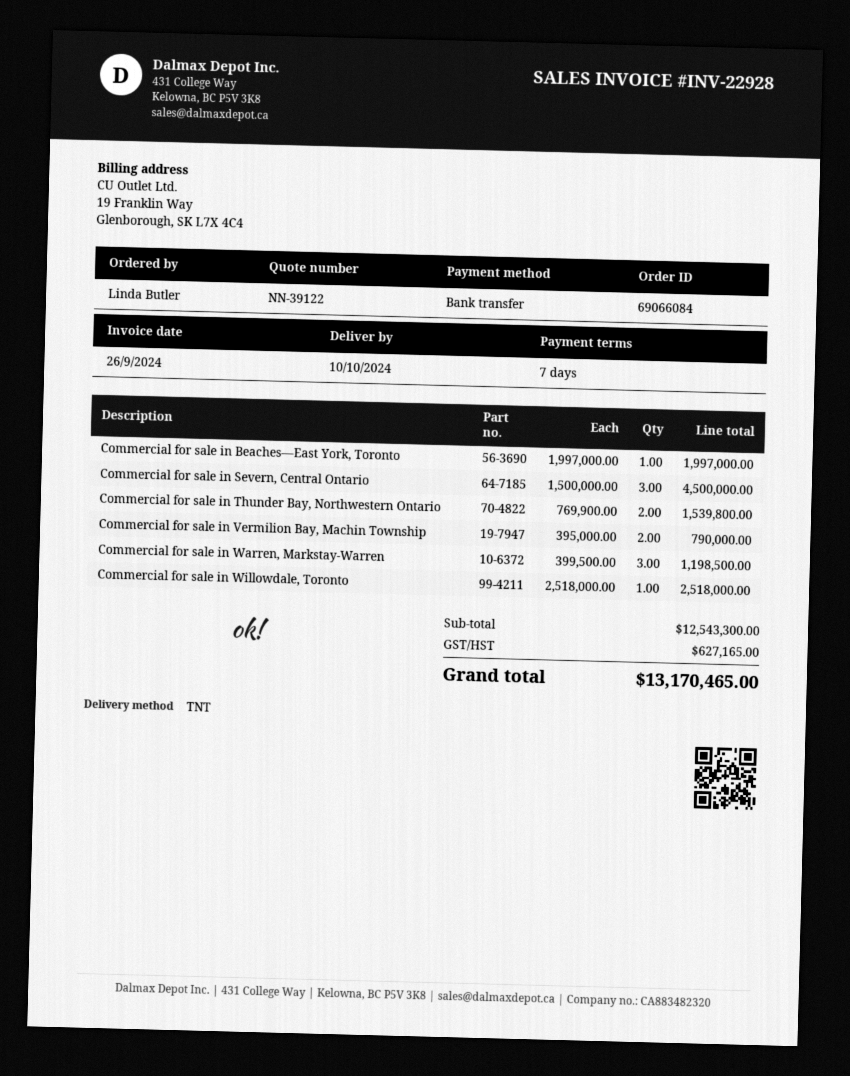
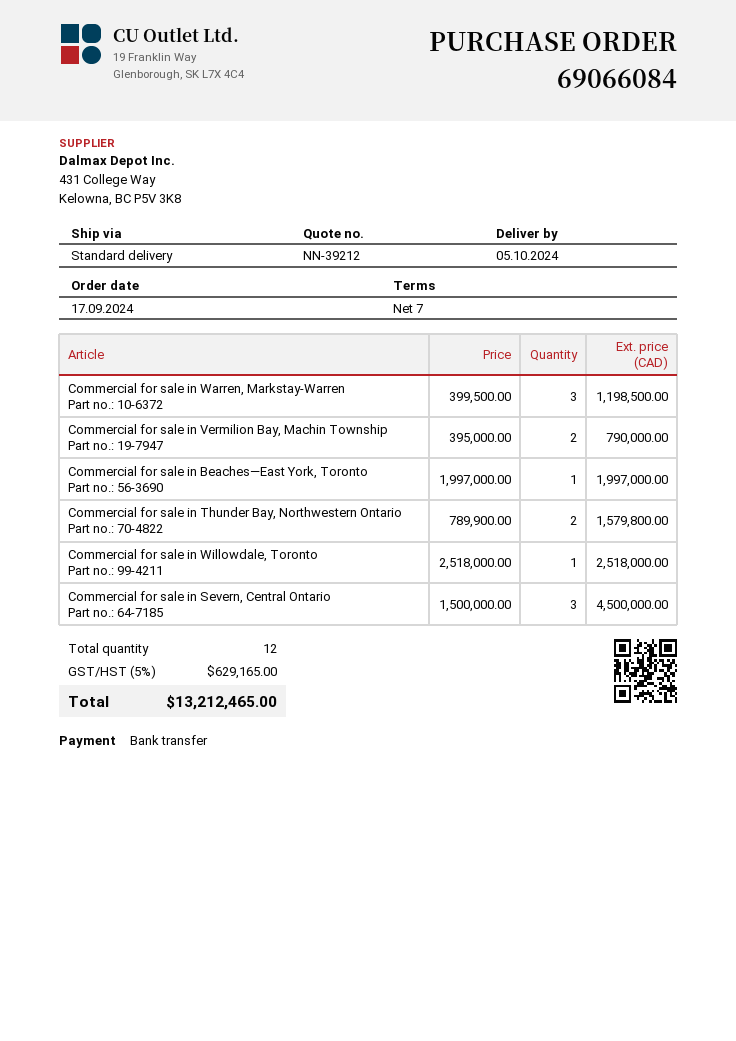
quote number: NN-39122 -> NN-39212
delivery date: 2024-10-10 -> 2024-10-05
shipping method: TNT -> standard
Commercial for sale in Thunder Bay, Northwestern Ontario: 2 x 769900.00 = 1539800.00 -> 2 x 789900.00 = 1579800.00
tax: 627165.00 -> 629165.00
total: 13170465.00 -> 13212465.00

